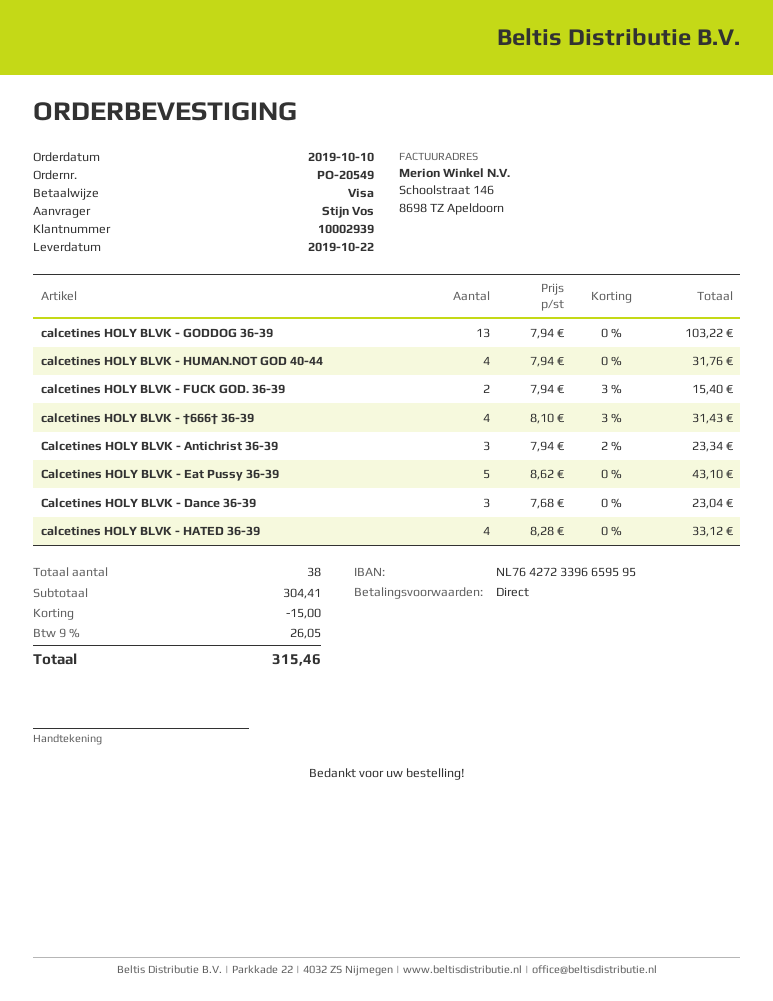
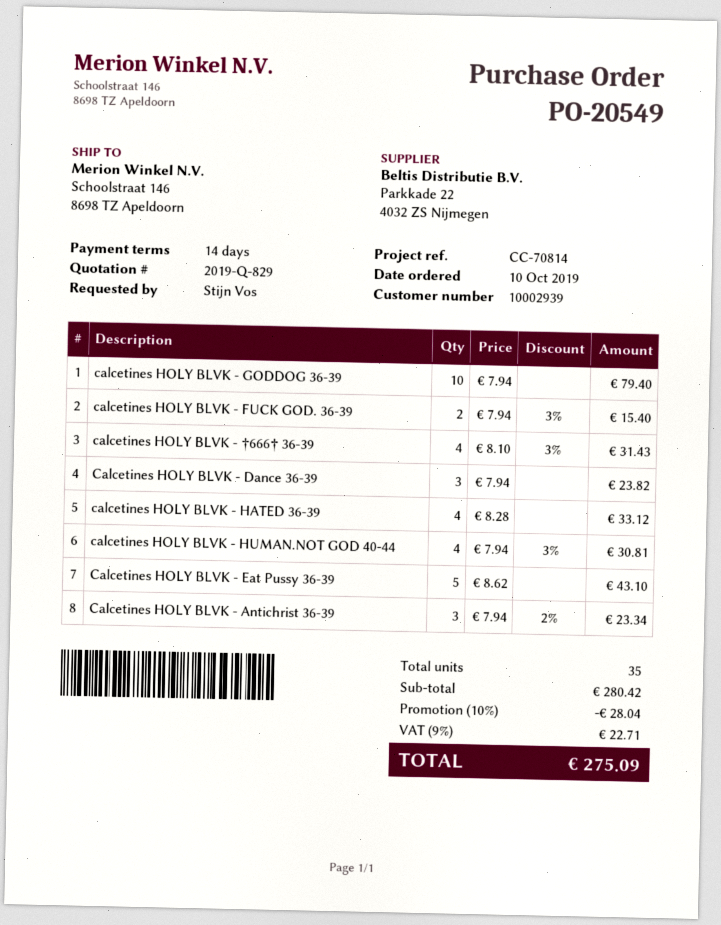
payment terms: on receipt -> 14 days
calcetines HOLY BLVK - GODDOG 36-39: 13 x 7.94 = 103.22 -> 10 x 7.94 = 79.40
calcetines HOLY BLVK - HUMAN.NOT GOD 40-44: 4 x 7.94 = 31.76 -> 4 x 7.94 - 3% = 30.81
Calcetines HOLY BLVK - Dance 36-39: 3 x 7.68 = 23.04 -> 3 x 7.94 = 23.82
total quantity: 38 -> 35
subtotal: 304.41 -> 280.42
discount: 15.00 -> 28.04
tax: 9% = 26.05 -> 9% = 22.71
total: 315.46 -> 275.09

